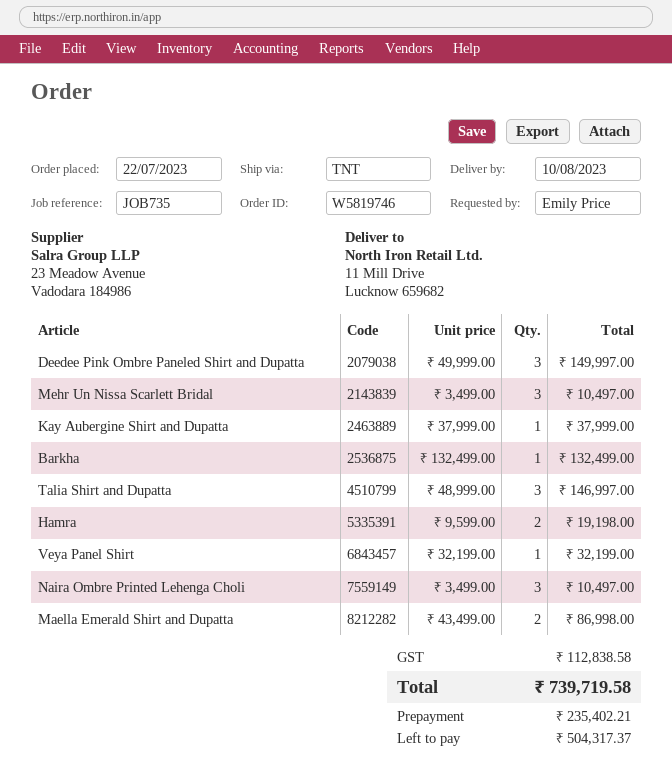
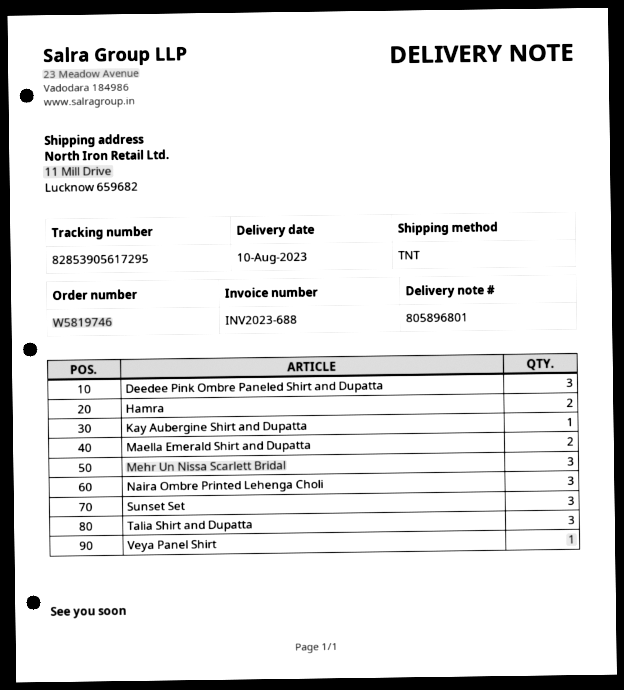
Barkha: 1 -> none
Sunset Set: none -> 3

